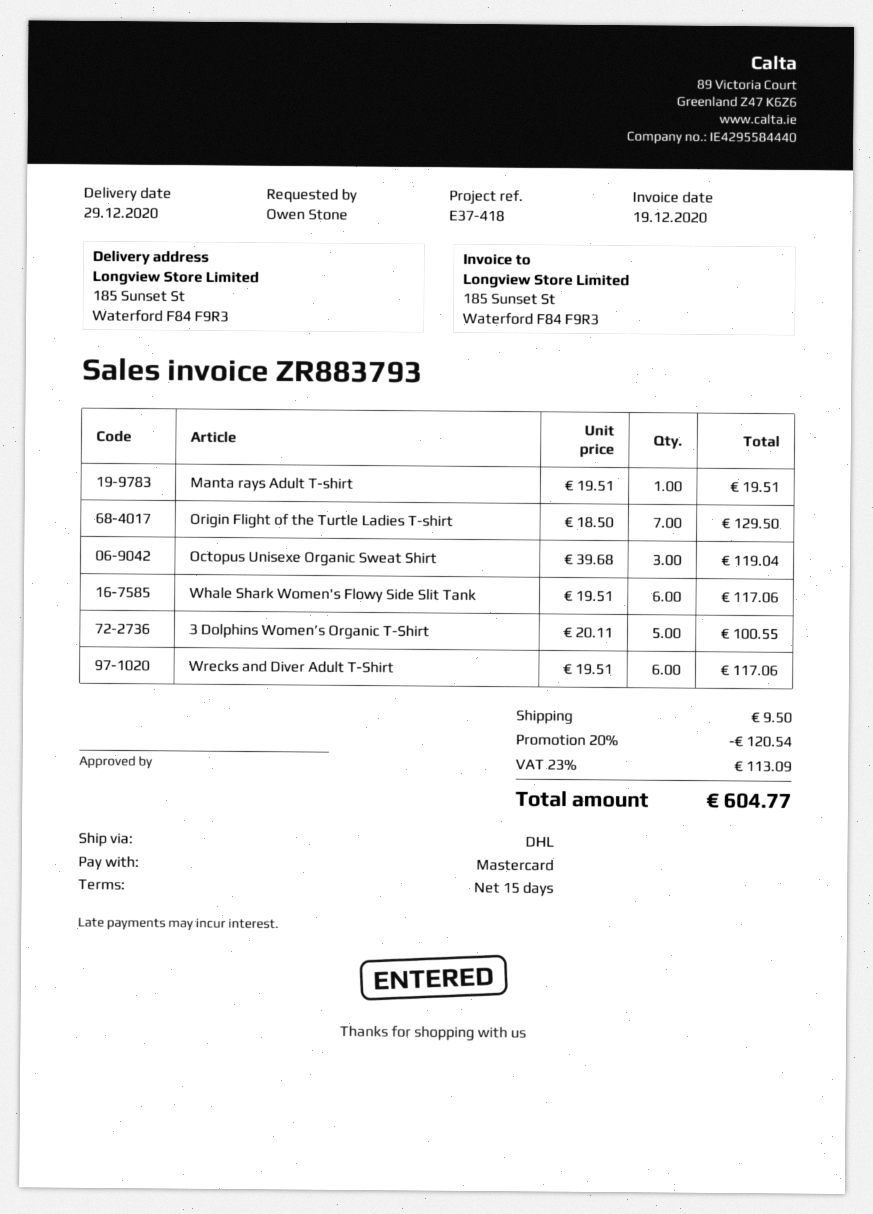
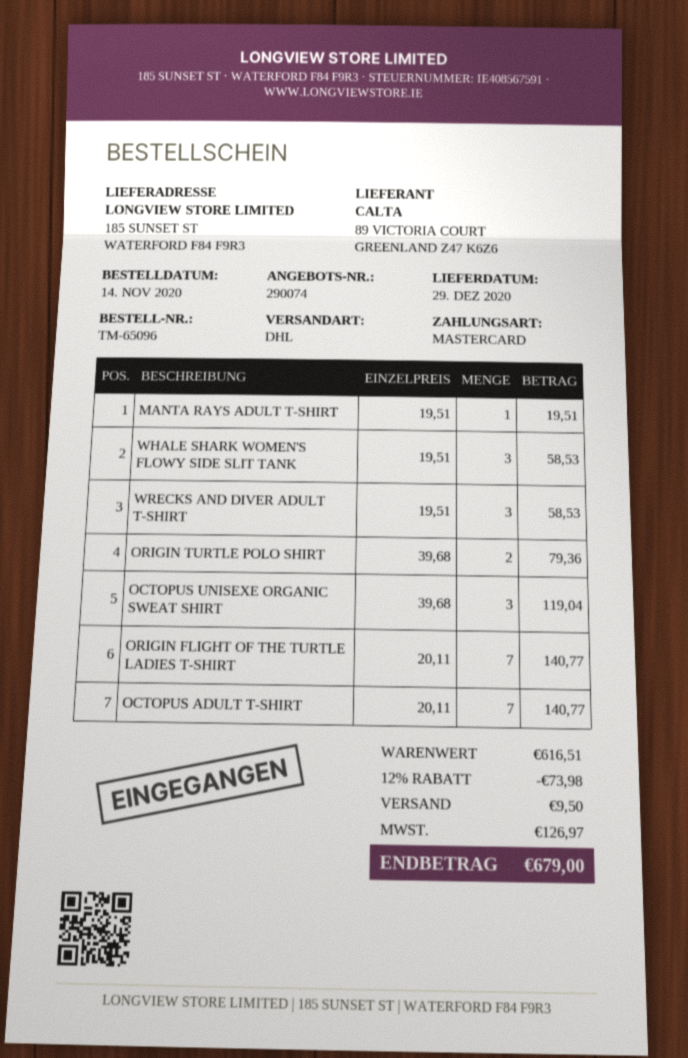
Origin Flight of the Turtle Ladies T-shirt: 7 x 18.50 = 129.50 -> 7 x 20.11 = 140.77
Whale Shark Women's Flowy Side Slit Tank: 6 x 19.51 = 117.06 -> 3 x 19.51 = 58.53
3 Dolphins Women’s Organic T-Shirt: 5 x 20.11 = 100.55 -> none
Wrecks and Diver Adult T-Shirt: 6 x 19.51 = 117.06 -> 3 x 19.51 = 58.53
ORIGIN TURTLE POLO SHIRT: none -> 2 x 39.68 = 79.36
OCTOPUS ADULT T-SHIRT: none -> 7 x 20.11 = 140.77
discount: 20% = 120.54 -> 12% = 73.98
tax: 113.09 -> 126.97
total: 604.77 -> 679.00

